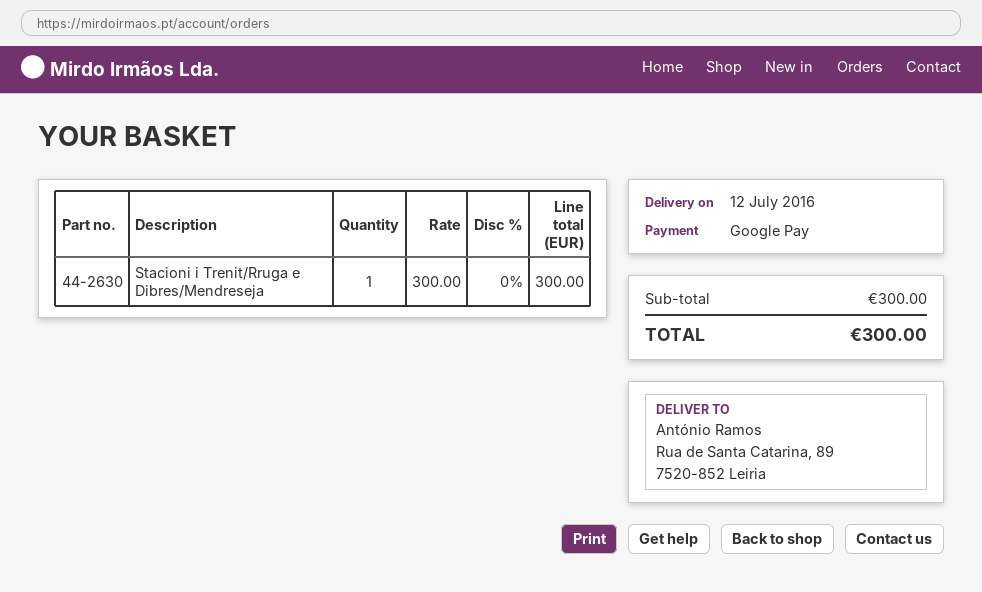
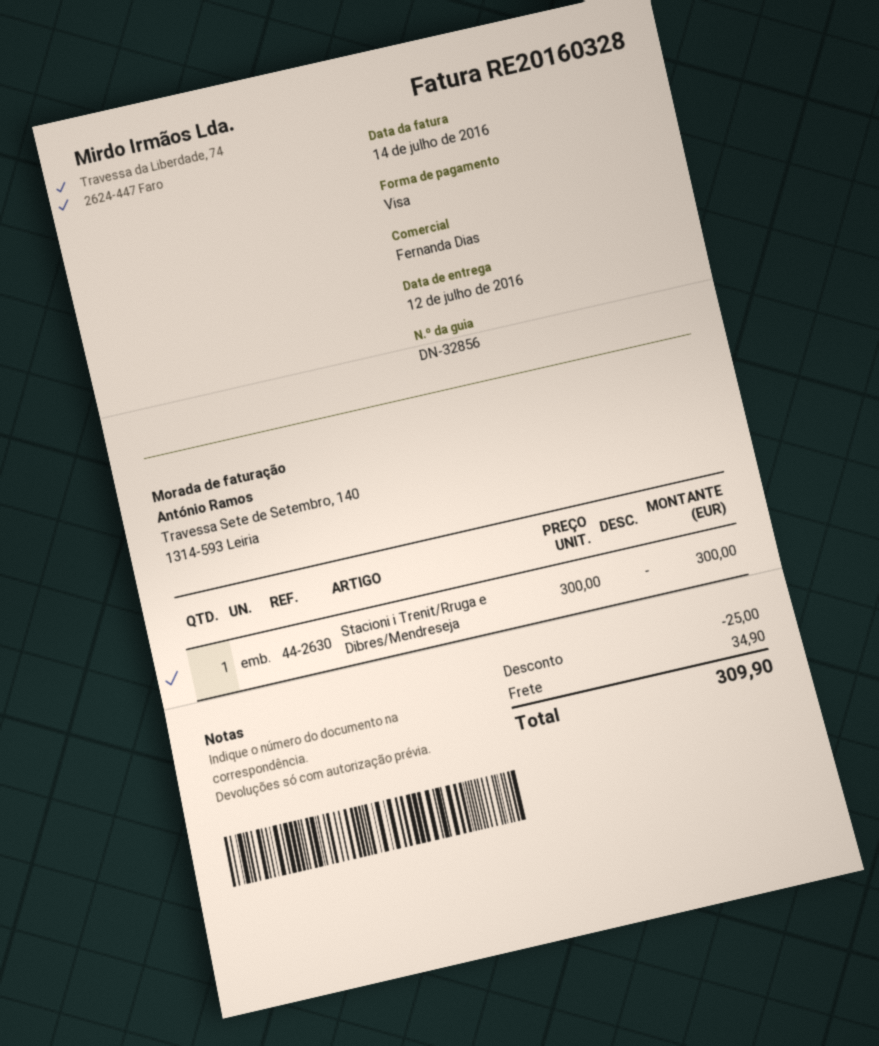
payment method: Google Pay -> Visa
discount: none -> 25.00
shipping: none -> 34.90
total: 300.00 -> 309.90

